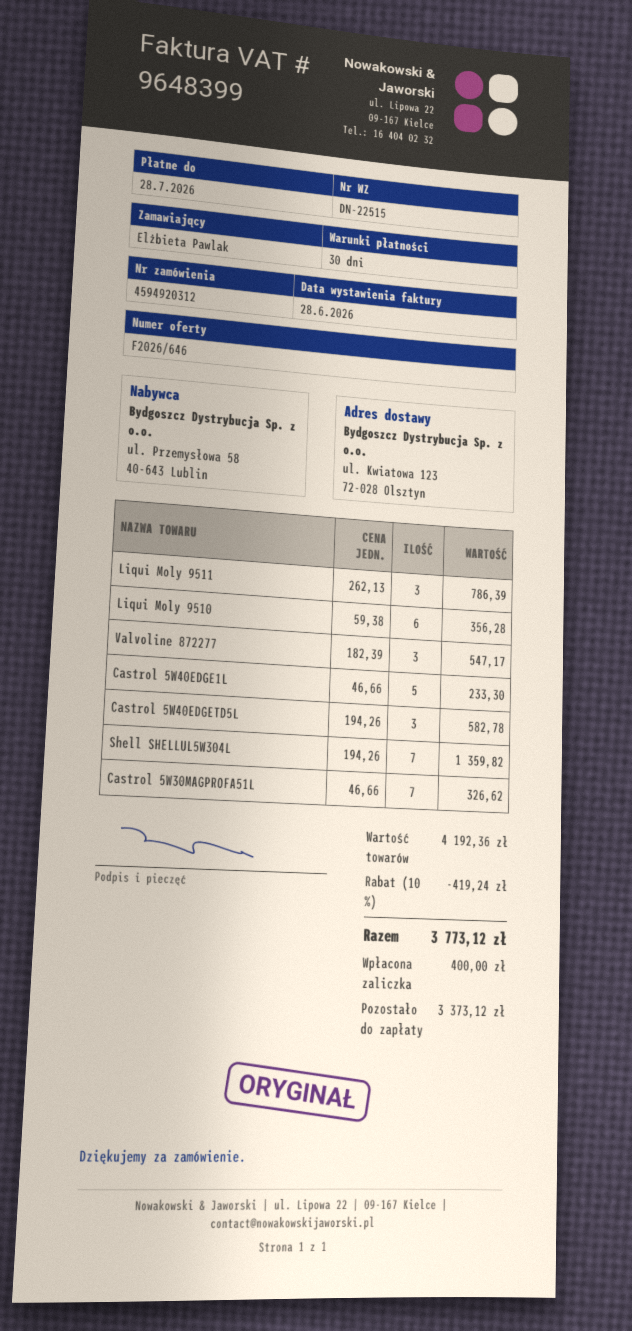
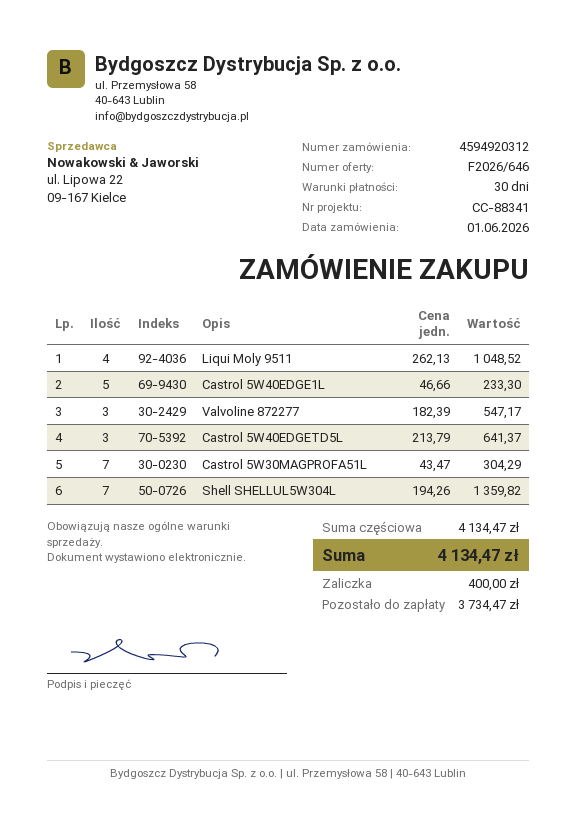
Liqui Moly 9511: 3 x 262.13 = 786.39 -> 4 x 262.13 = 1048.52
Liqui Moly 9510: 6 x 59.38 = 356.28 -> none
Castrol 5W40EDGETD5L: 3 x 194.26 = 582.78 -> 3 x 213.79 = 641.37
Castrol 5W30MAGPROFA51L: 7 x 46.66 = 326.62 -> 7 x 43.47 = 304.29
subtotal: 4192.36 -> 4134.47
discount: 10% = 419.24 -> none
total: 3773.12 -> 4134.47
balance: 3373.12 -> 3734.47

